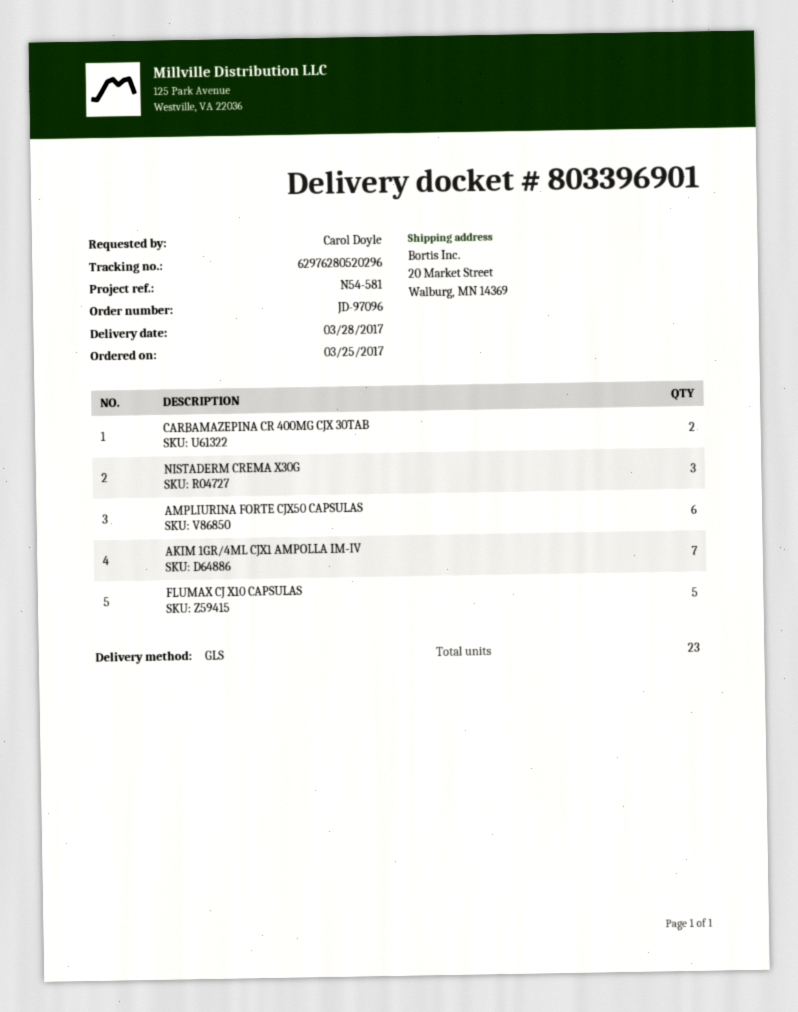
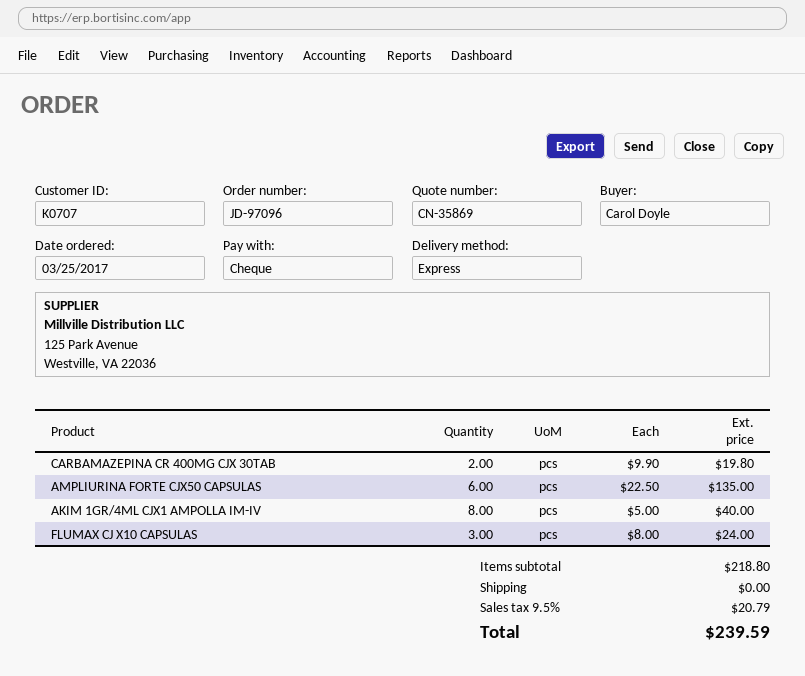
shipping method: GLS -> express
NISTADERM CREMA X30G: 3 -> none
AKIM 1GR/4ML CJX1 AMPOLLA IM-IV: 7 -> 8
FLUMAX CJ X10 CAPSULAS: 5 -> 3

